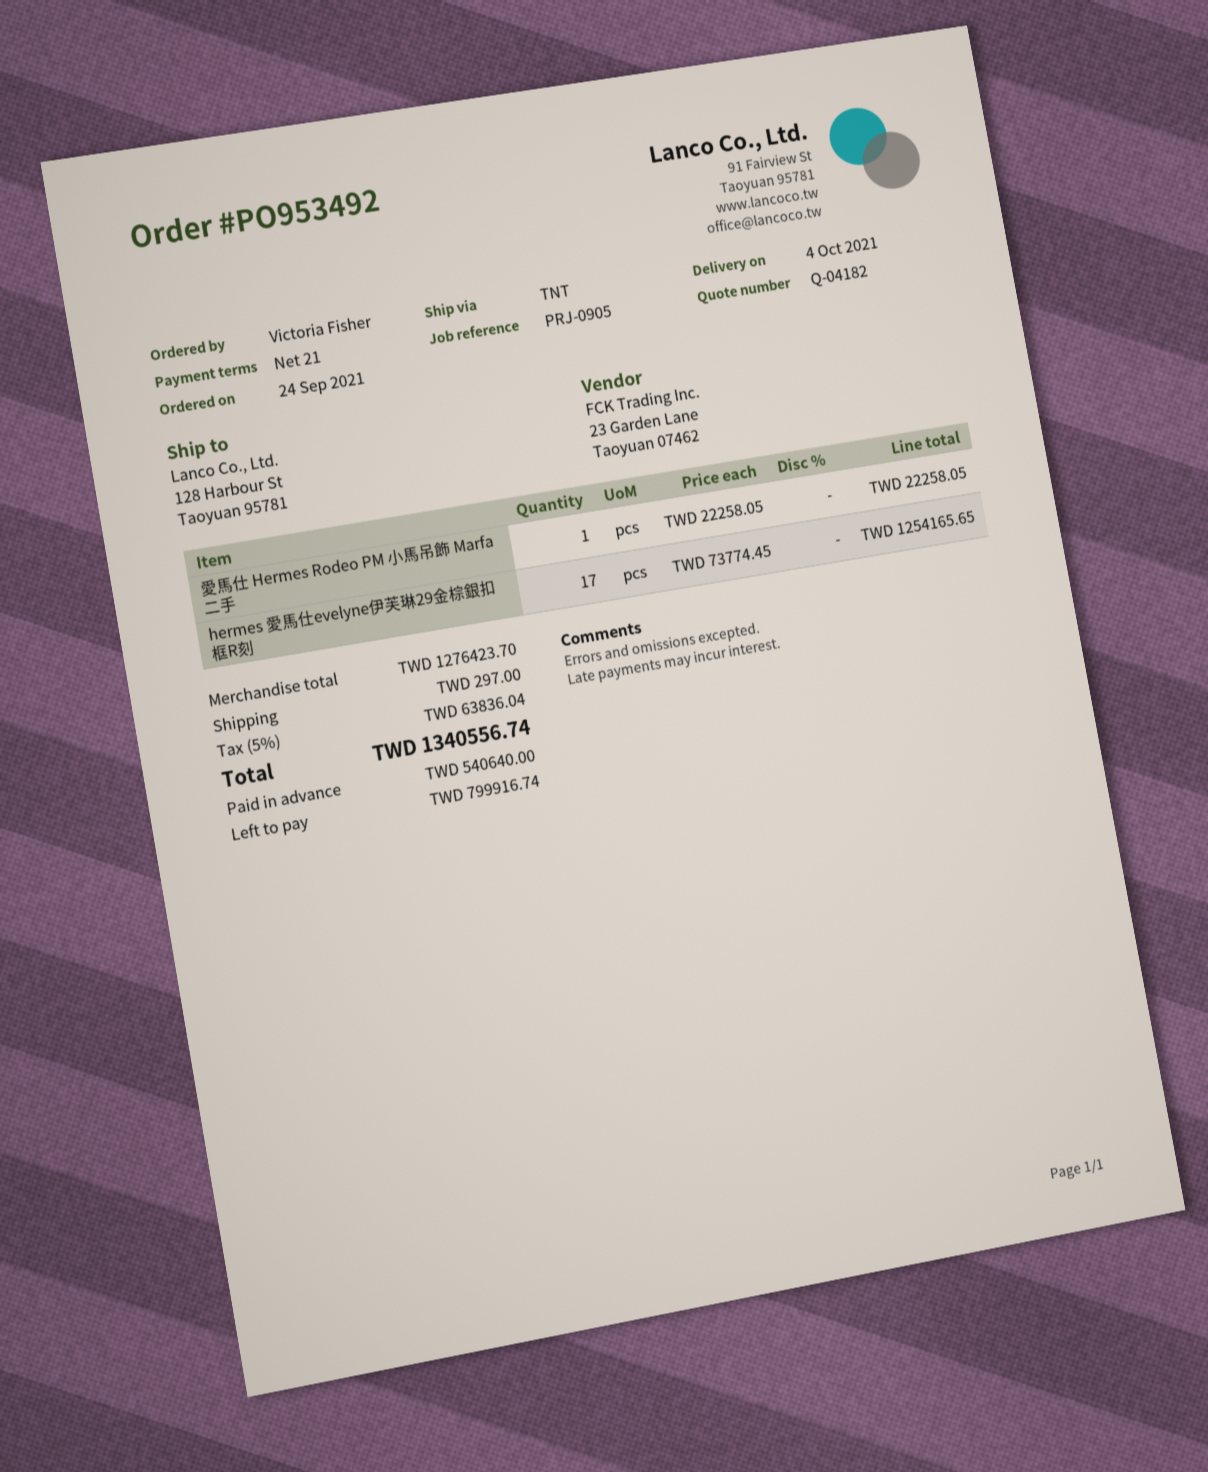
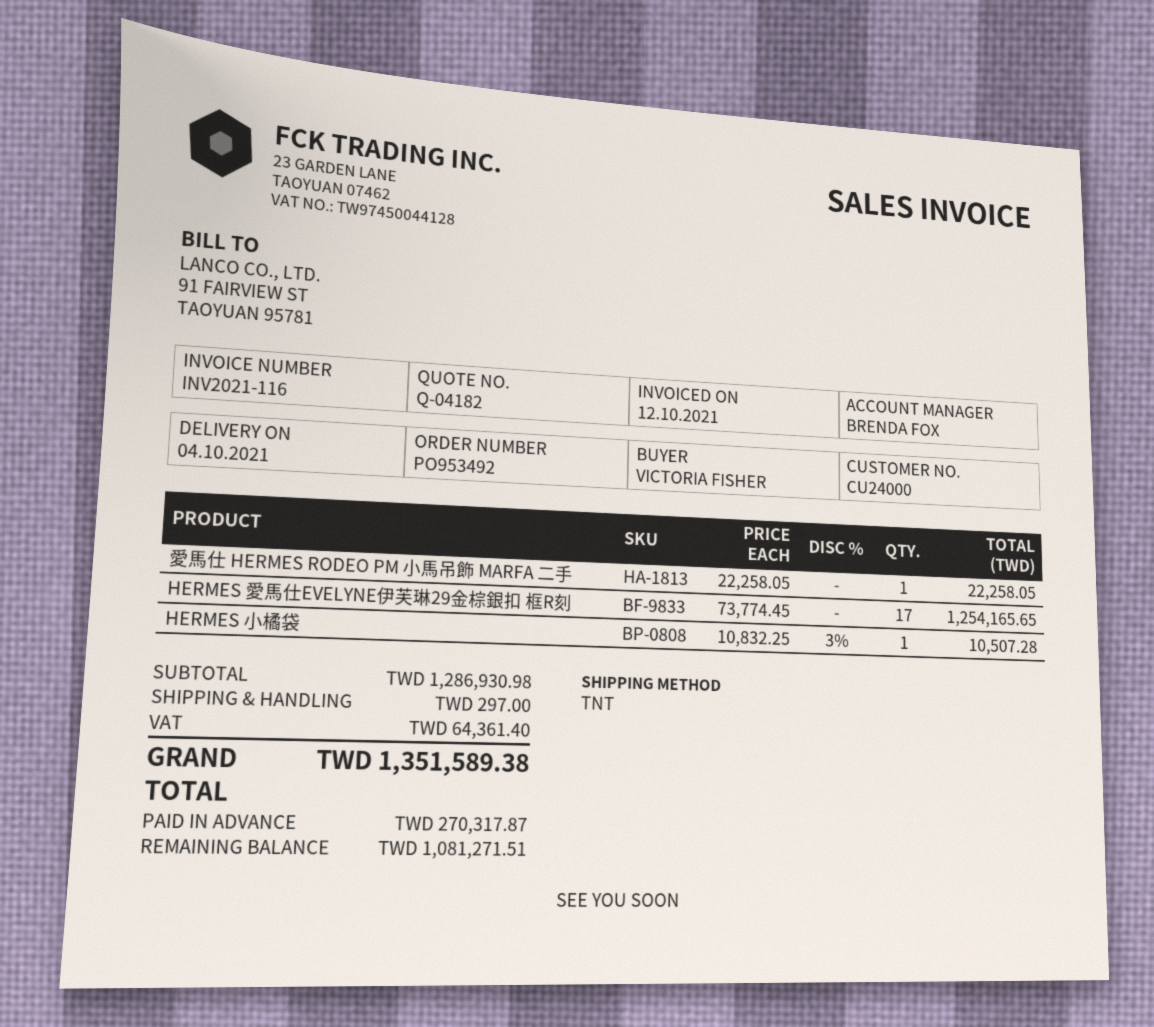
HERMES 小橘袋: none -> 1 x 10832.25 - 3% = 10507.28
subtotal: 1276423.70 -> 1286930.98
tax: 63836.04 -> 64361.40
total: 1340556.74 -> 1351589.38
deposit: 540640.00 -> 270317.87
balance: 799916.74 -> 1081271.51

